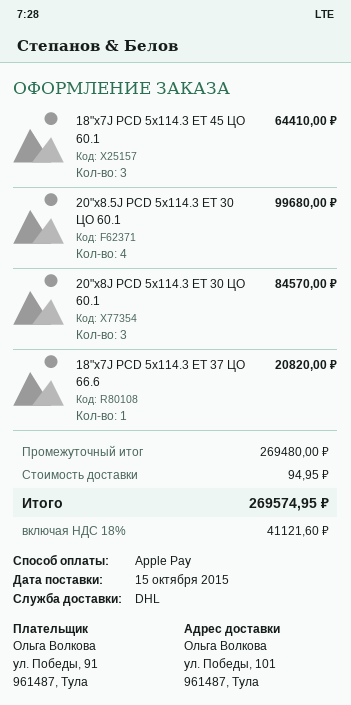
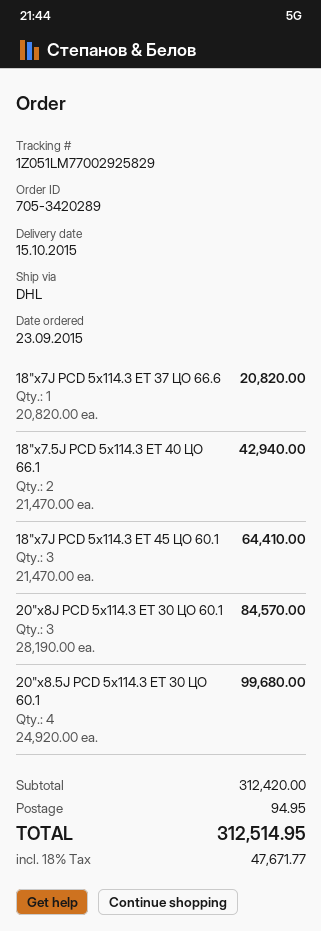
18"x7.5J PCD 5x114.3 ЕТ 40 ЦО 66.1: none -> 2 for 42940.00
subtotal: 269480.00 -> 312420.00
tax: 18% = 41121.60 -> 18% = 47671.77
total: 269574.95 -> 312514.95

